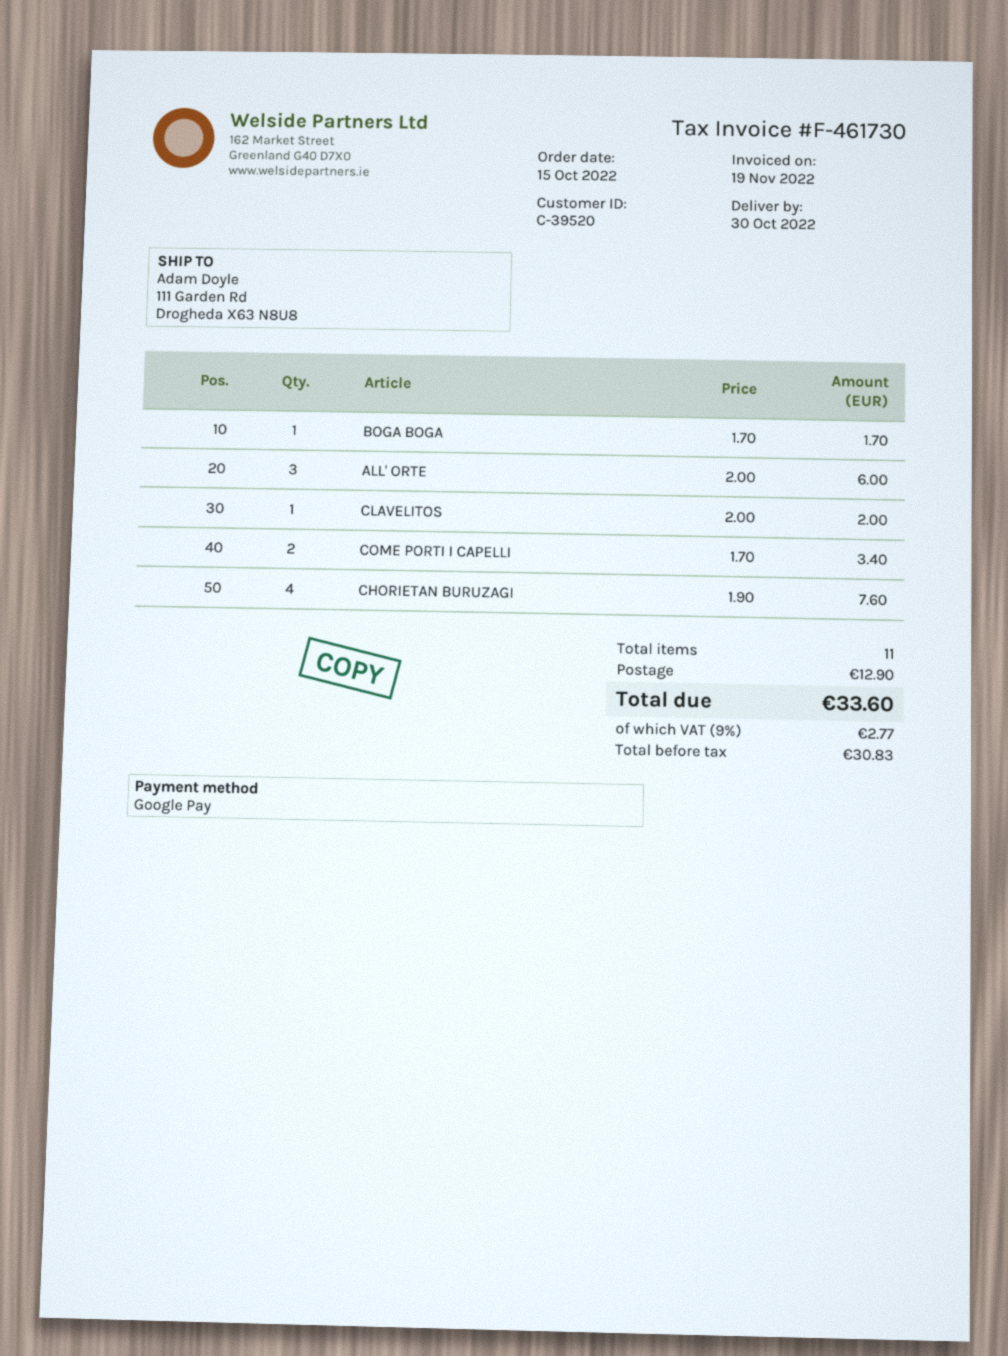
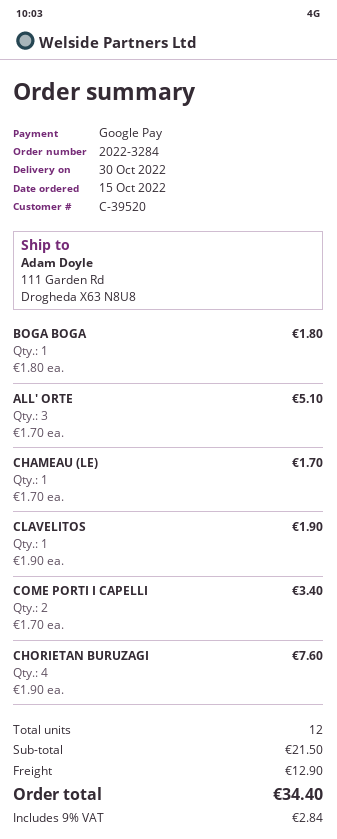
BOGA BOGA: 1 x 1.70 = 1.70 -> 1 x 1.80 = 1.80
ALL' ORTE: 3 x 2.00 = 6.00 -> 3 x 1.70 = 5.10
CLAVELITOS: 1 x 2.00 = 2.00 -> 1 x 1.90 = 1.90
CHAMEAU (LE): none -> 1 x 1.70 = 1.70
total quantity: 11 -> 12
tax: 9% = 2.77 -> 9% = 2.84
total: 33.60 -> 34.40

